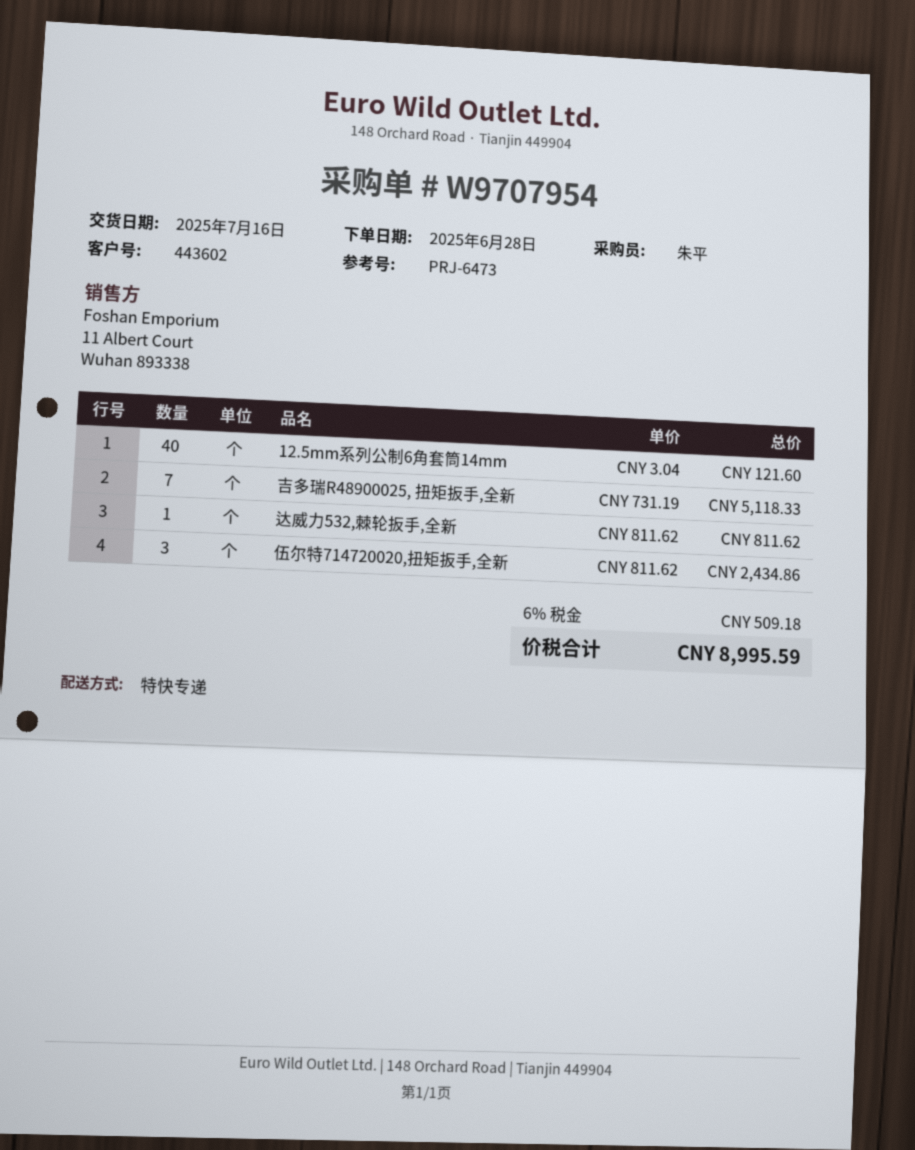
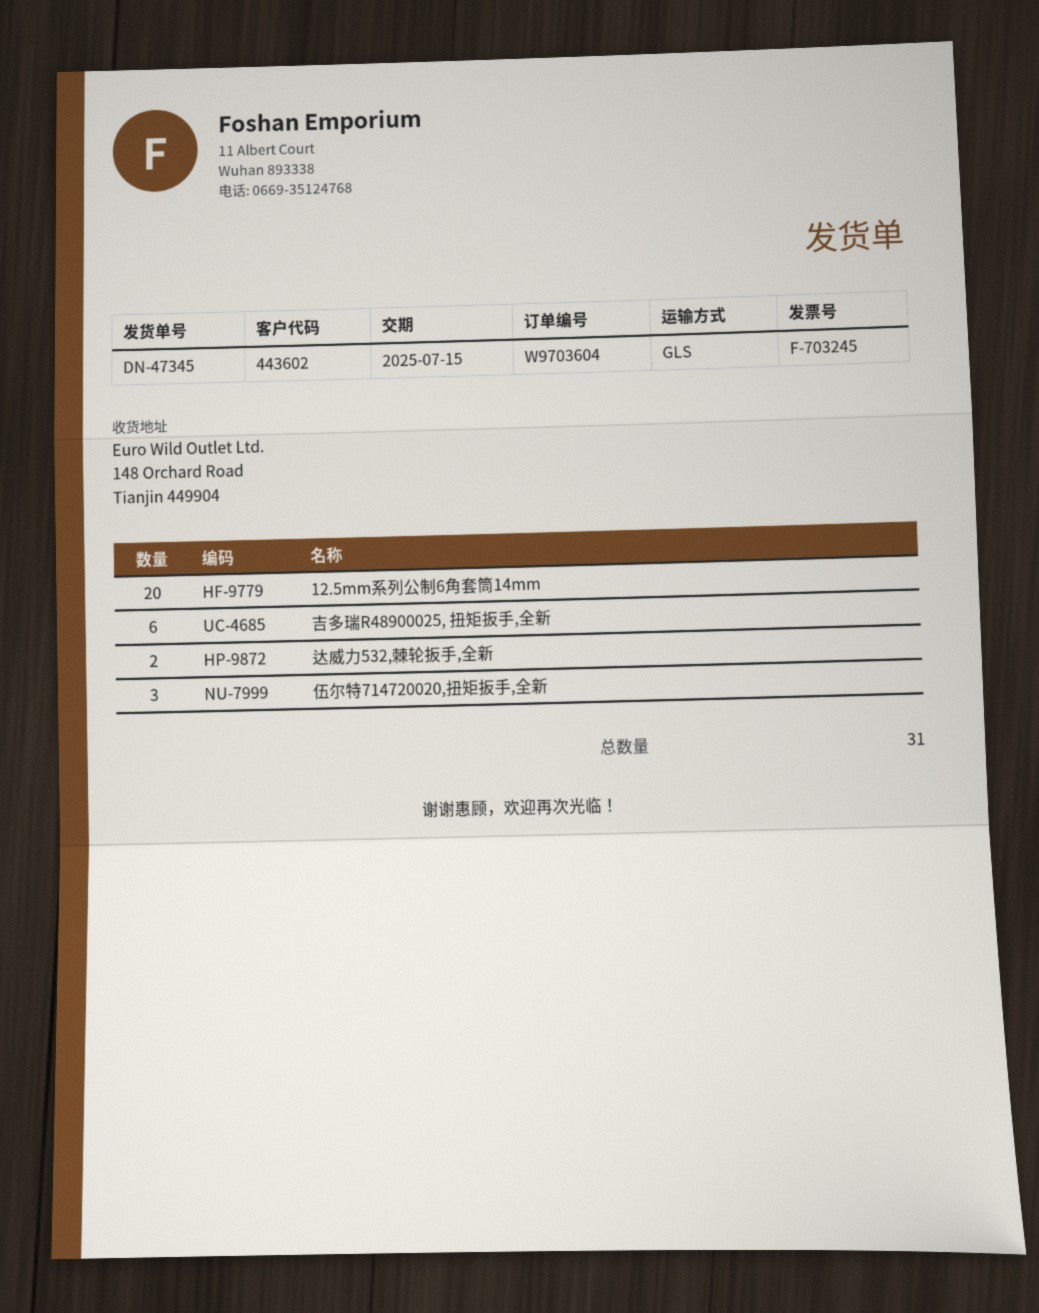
order number: W9707954 -> W9703604
delivery date: 2025-07-16 -> 2025-07-15
shipping method: express -> GLS
12.5mm系列公制6角套筒14mm: 40 -> 20
吉多瑞R48900025, 扭矩扳手,全新: 7 -> 6
达威力532,棘轮扳手,全新: 1 -> 2

